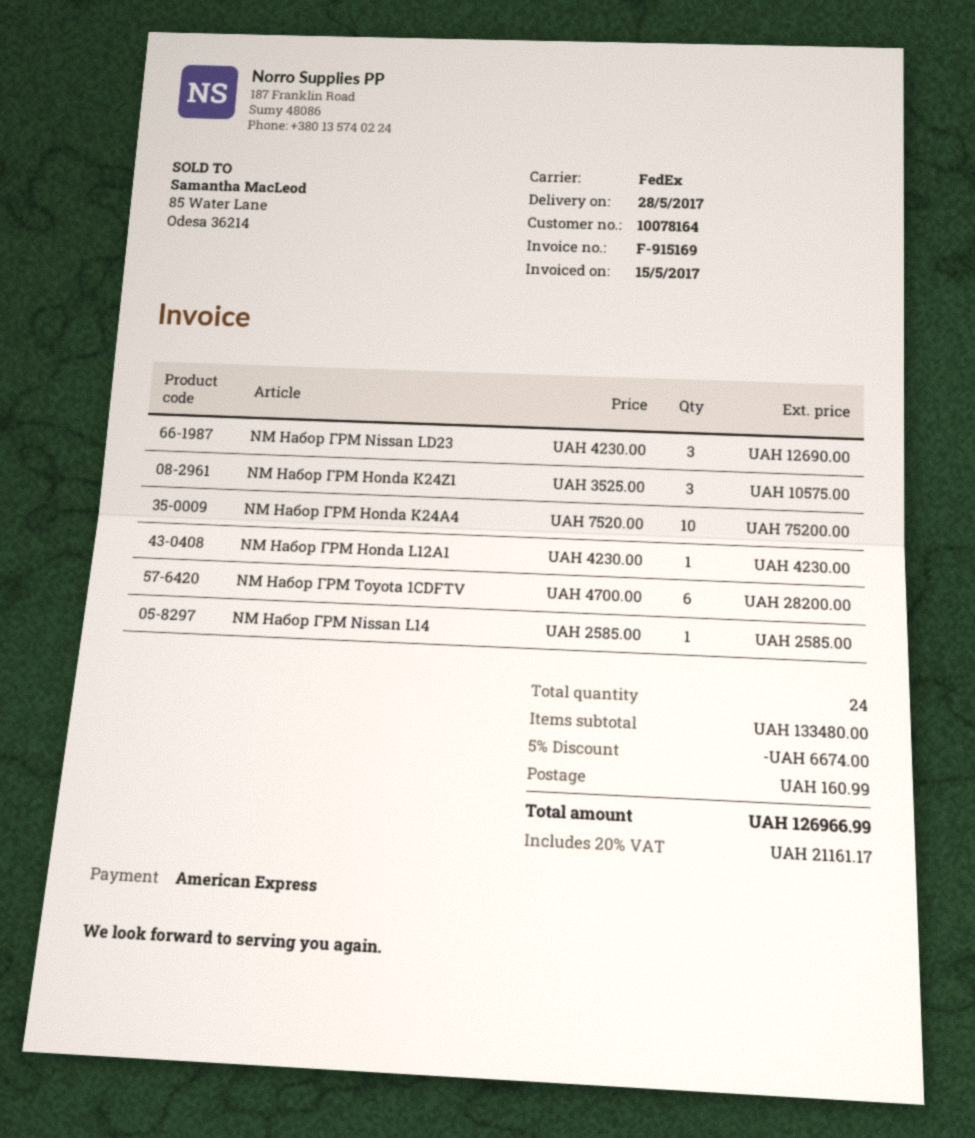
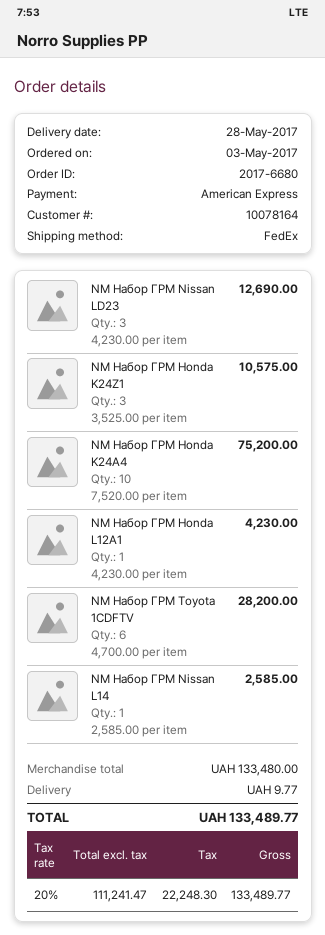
discount: 5% = 6674.00 -> none
shipping: 160.99 -> 9.77
tax: 20% = 21161.17 -> 20% = 22248.30
total: 126966.99 -> 133489.77

